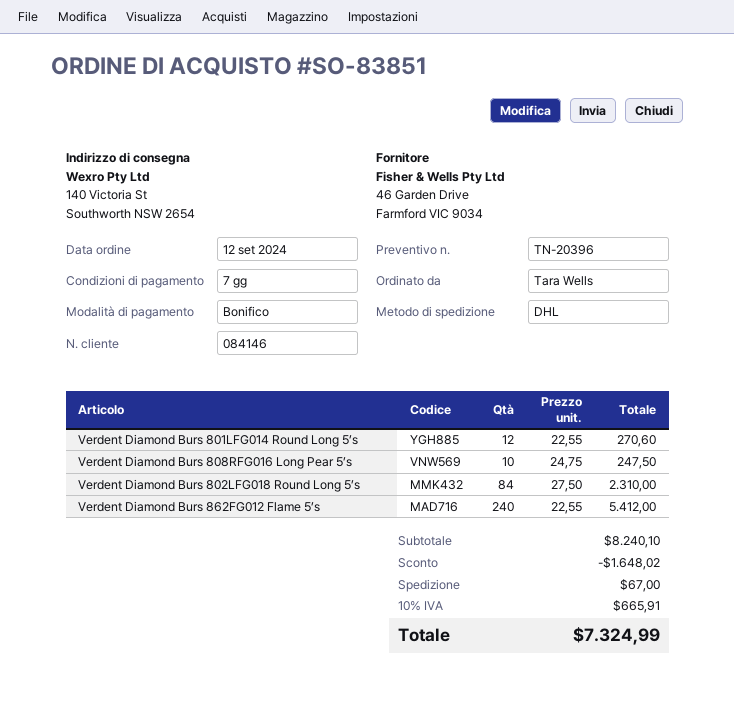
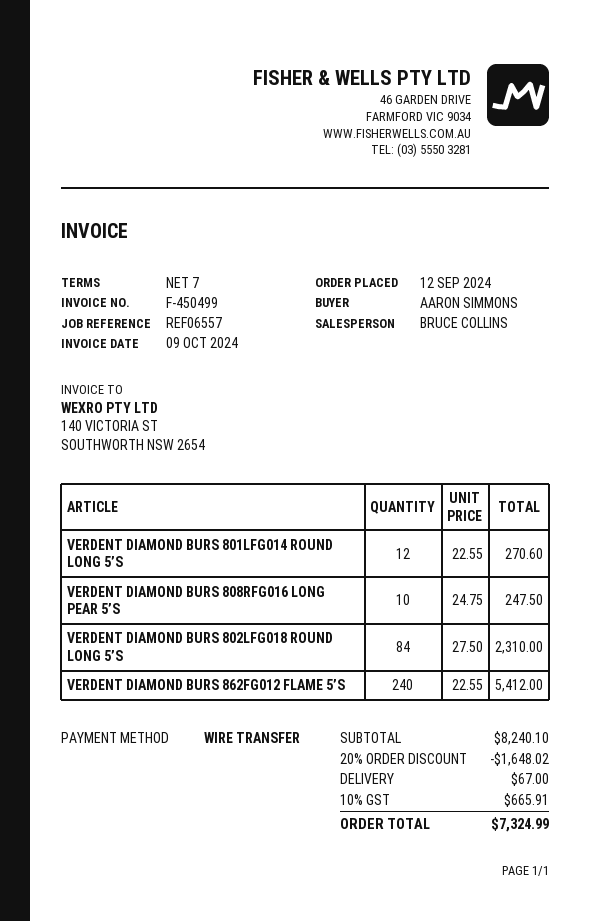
ordered by: Tara Wells -> AARON SIMMONS

